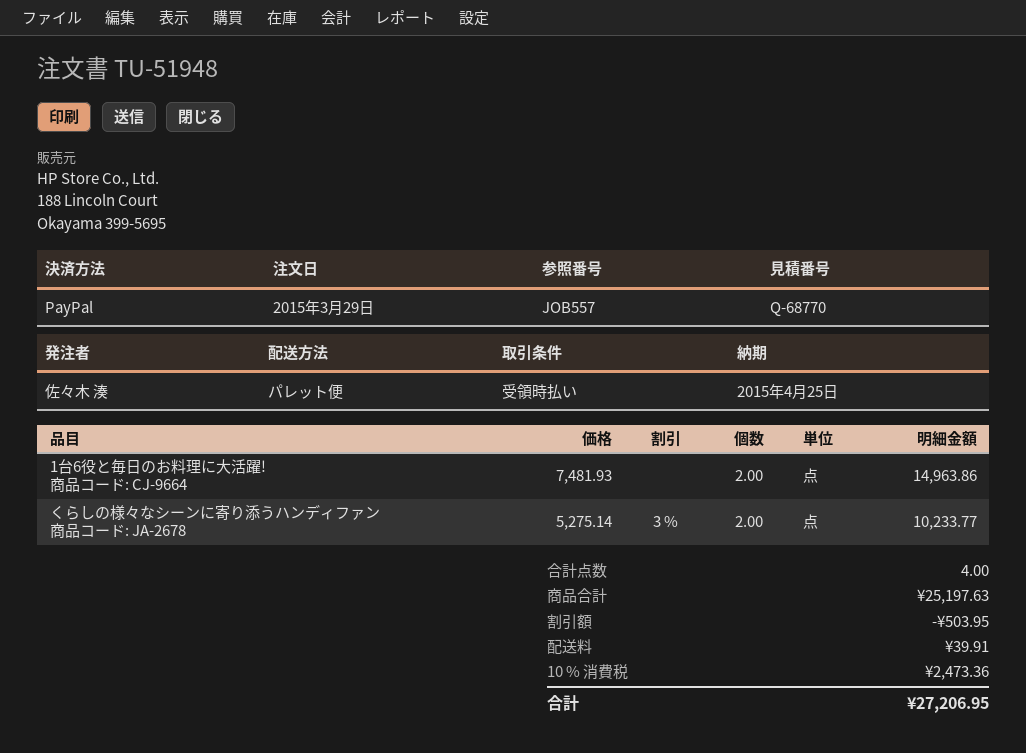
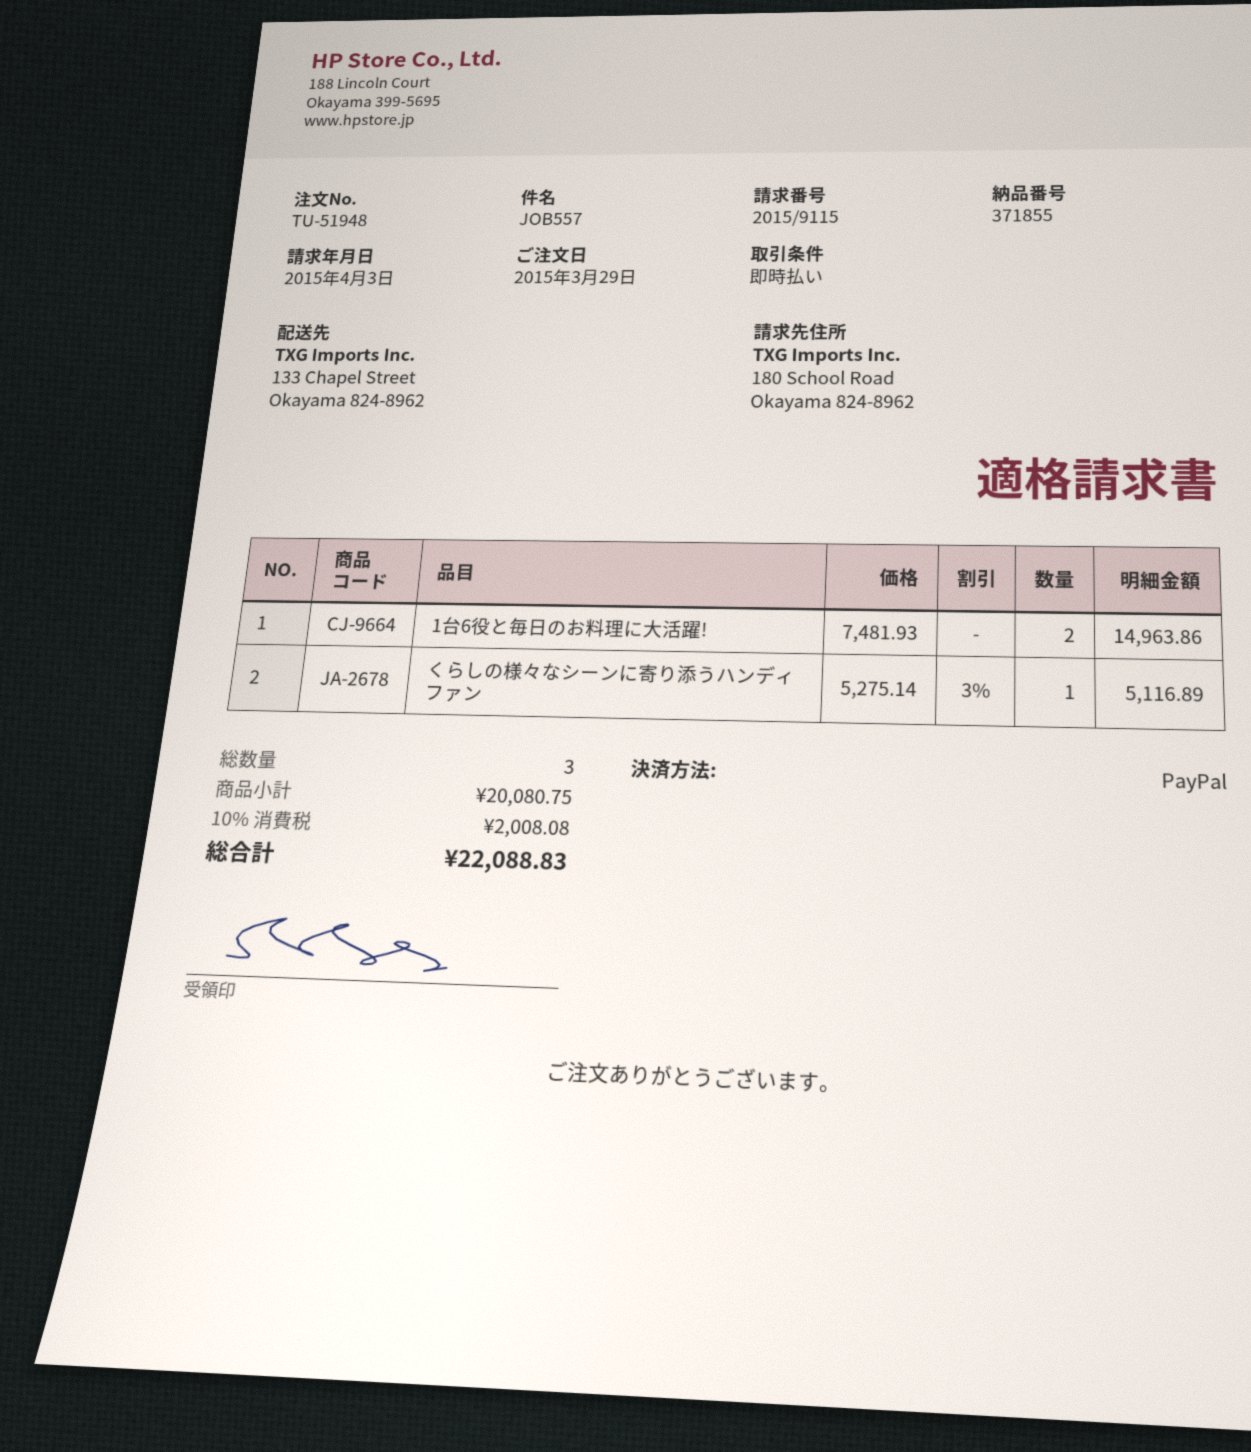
くらしの様々なシーンに寄り添うハンディファン: 2 x 5275.14 - 3% = 10233.77 -> 1 x 5275.14 - 3% = 5116.89
total quantity: 4 -> 3
subtotal: 25197.63 -> 20080.75
discount: 503.95 -> none
shipping: 39.91 -> none
tax: 10% = 2473.36 -> 10% = 2008.08
total: 27206.95 -> 22088.83

